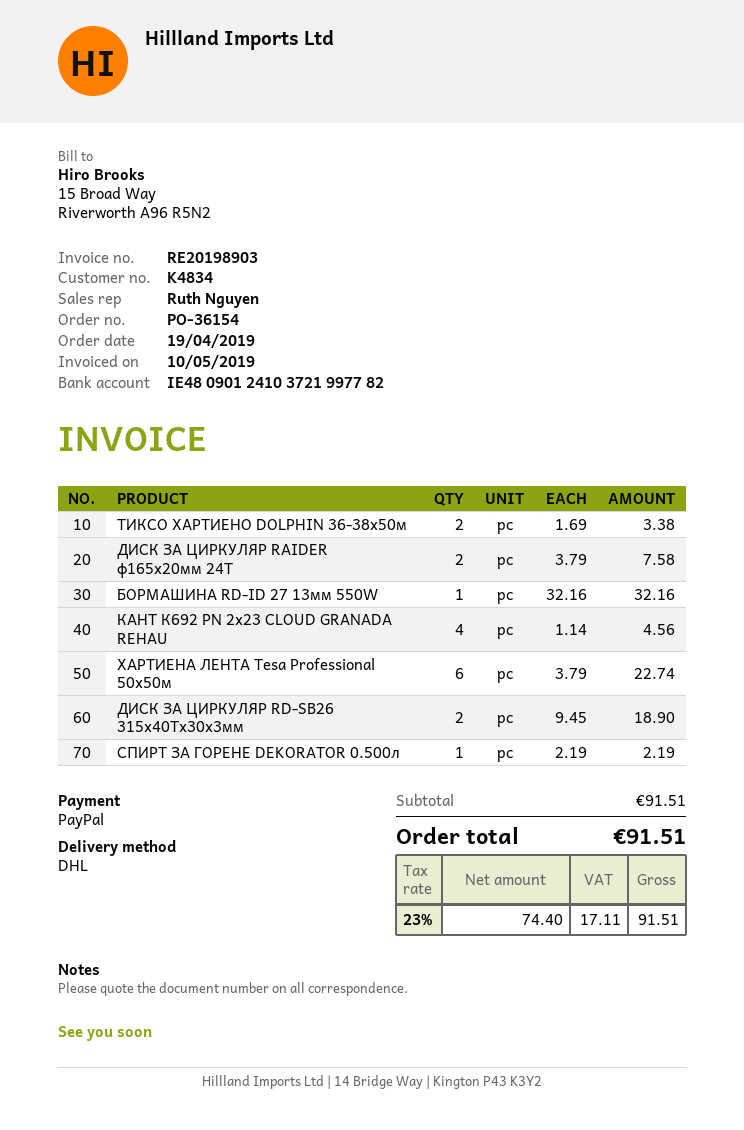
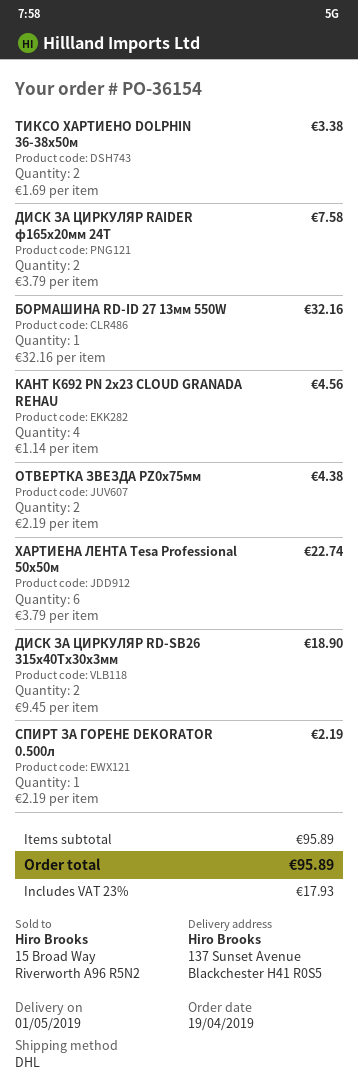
ОТВЕРТКА ЗВЕЗДА PZ0х75мм: none -> 2 x 2.19 = 4.38
subtotal: 91.51 -> 95.89
tax: 23% = 17.11 -> 23% = 17.93
total: 91.51 -> 95.89

